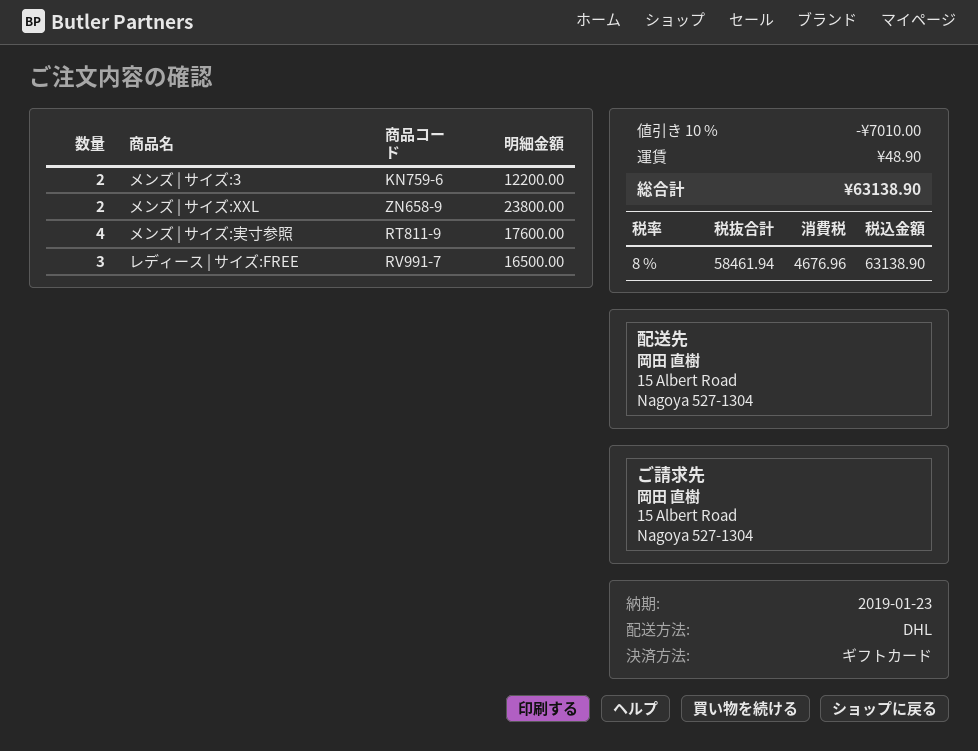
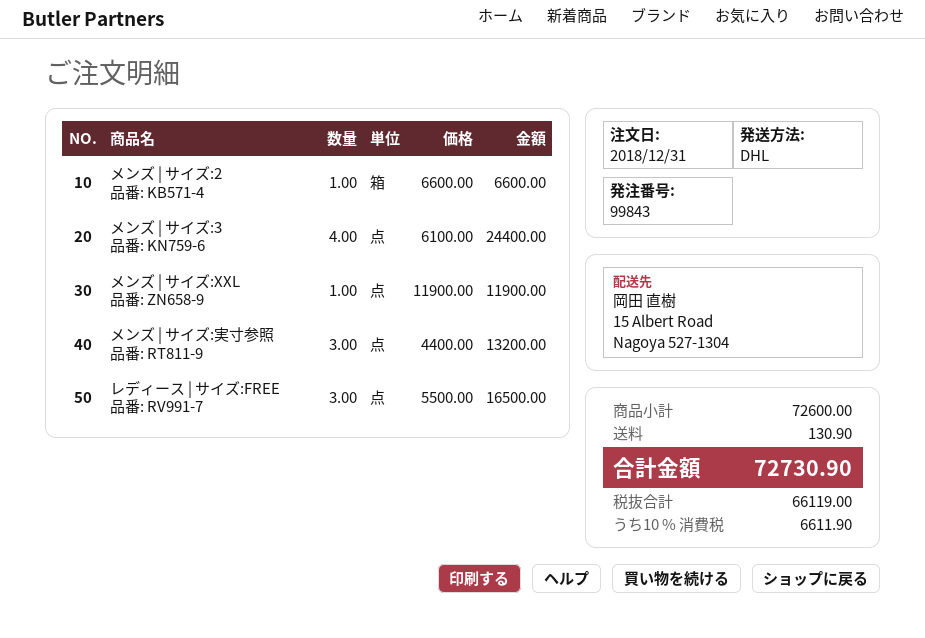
メンズ | サイズ:3: 2 for 12200.00 -> 4 for 24400.00
メンズ | サイズ:XXL: 2 for 23800.00 -> 1 for 11900.00
メンズ | サイズ:実寸参照: 4 for 17600.00 -> 3 for 13200.00
メンズ | サイズ:2: none -> 1 for 6600.00
discount: 10% = 7010.00 -> none
shipping: 48.90 -> 130.90
net: 58461.94 -> 66119.00
tax: 8% = 4676.96 -> 10% = 6611.90
total: 63138.90 -> 72730.90

